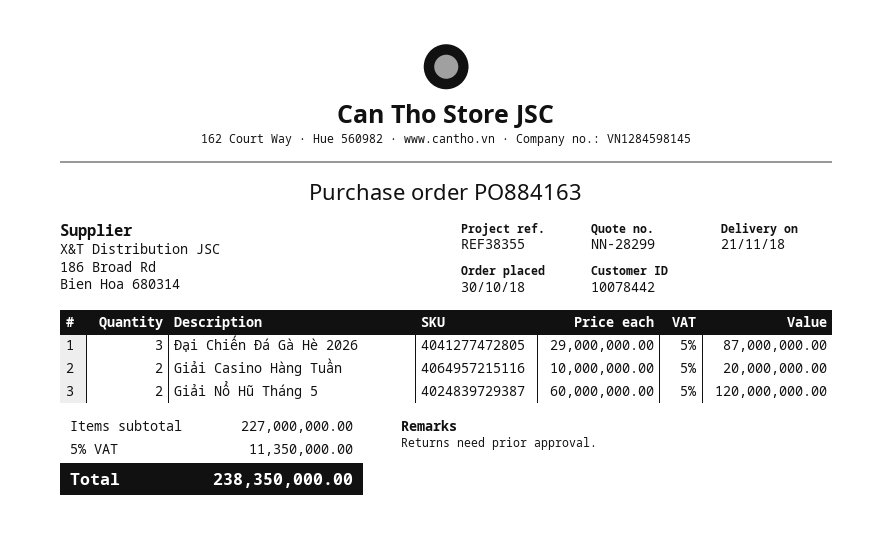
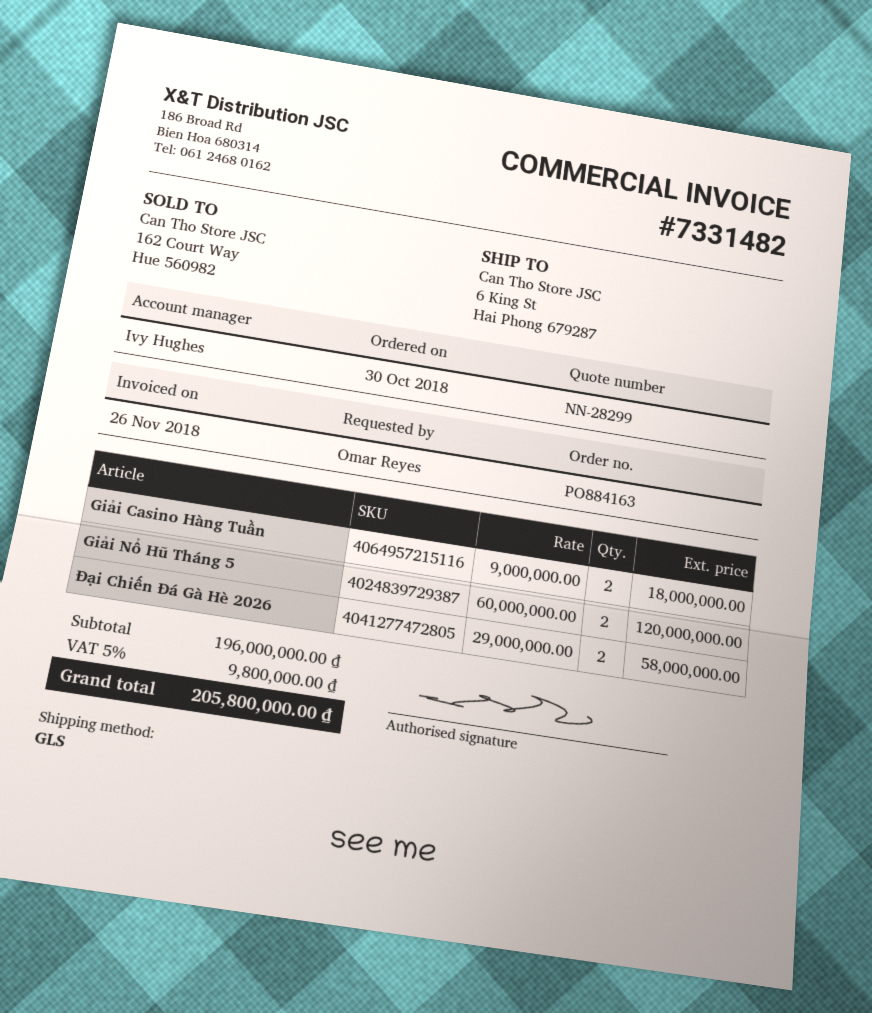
Đại Chiến Đá Gà Hè 2026: 3 x 29000000.00 = 87000000.00 -> 2 x 29000000.00 = 58000000.00
Giải Casino Hàng Tuần: 2 x 10000000.00 = 20000000.00 -> 2 x 9000000.00 = 18000000.00
subtotal: 227000000.00 -> 196000000.00
tax: 5% = 11350000.00 -> 5% = 9800000.00
total: 238350000.00 -> 205800000.00

